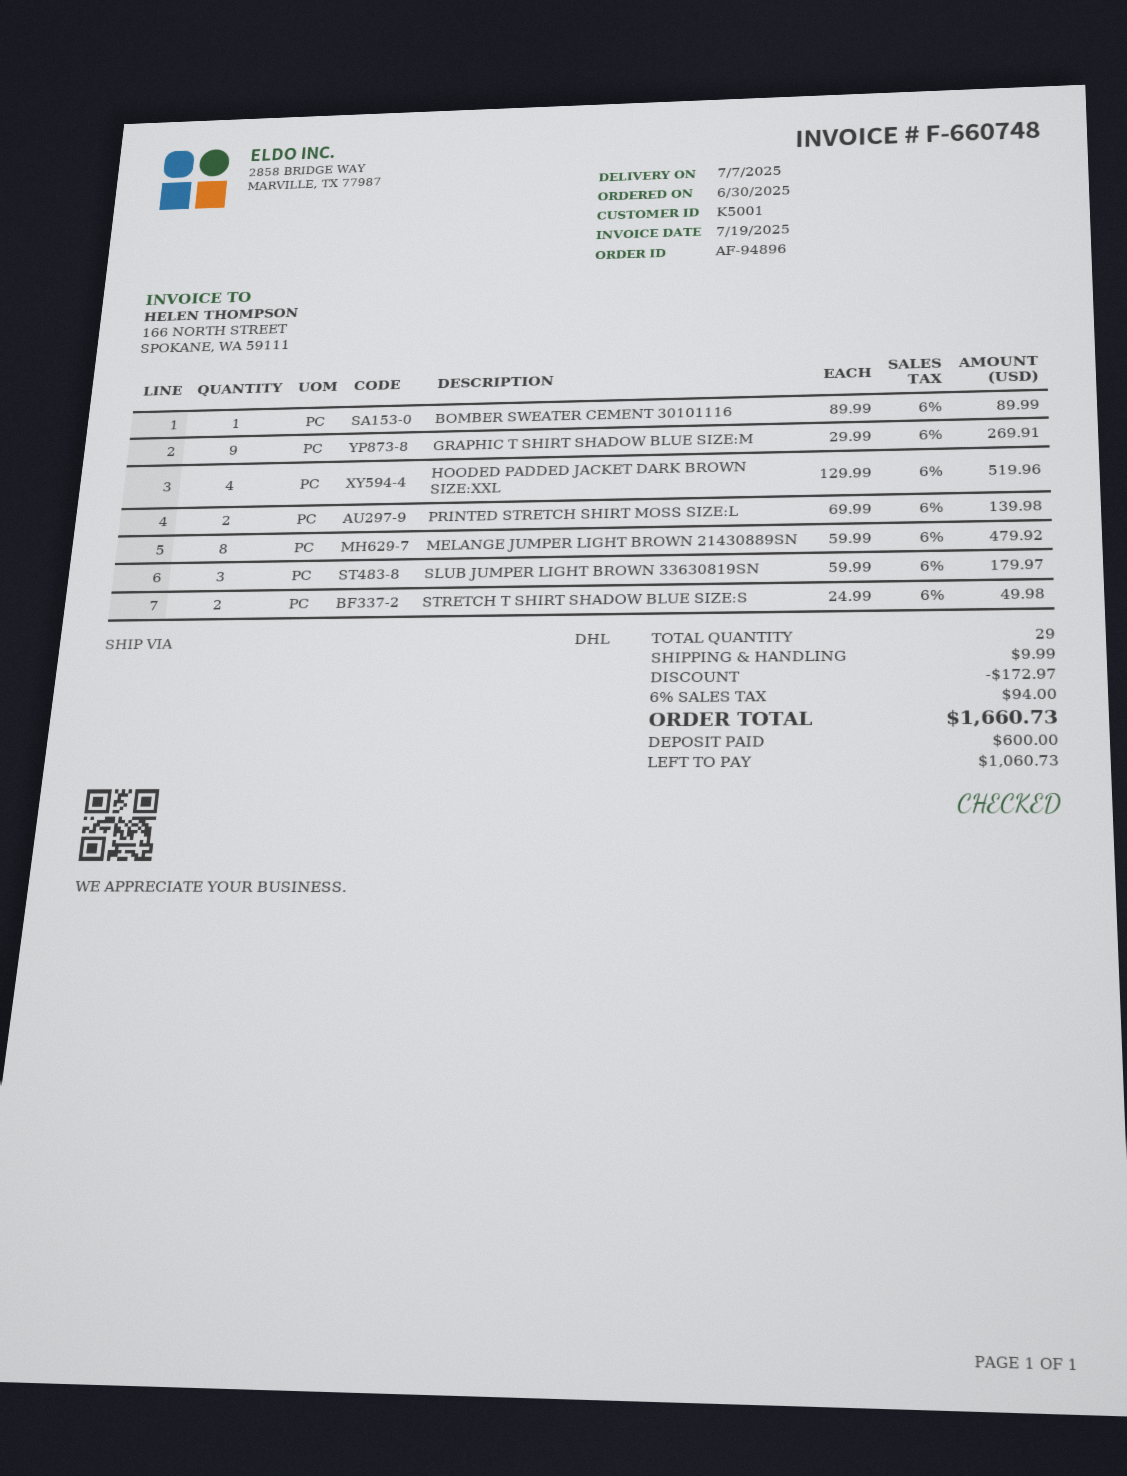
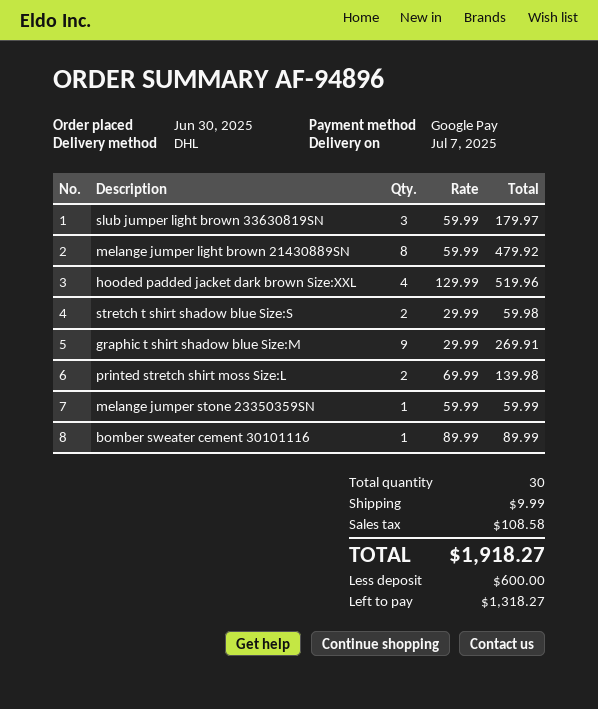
STRETCH T SHIRT SHADOW BLUE SIZE:S: 2 x 24.99 = 49.98 -> 2 x 29.99 = 59.98
melange jumper stone 23350359SN: none -> 1 x 59.99 = 59.99
total quantity: 29 -> 30
discount: 172.97 -> none
tax: 94.00 -> 108.58
total: 1660.73 -> 1918.27
balance: 1060.73 -> 1318.27

